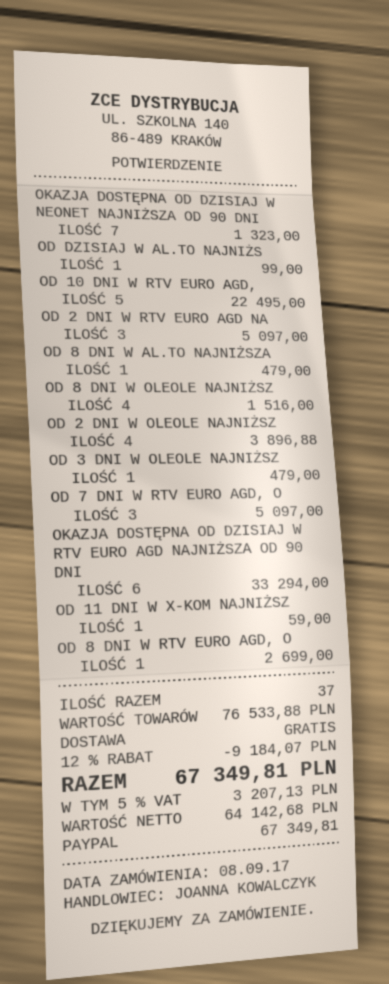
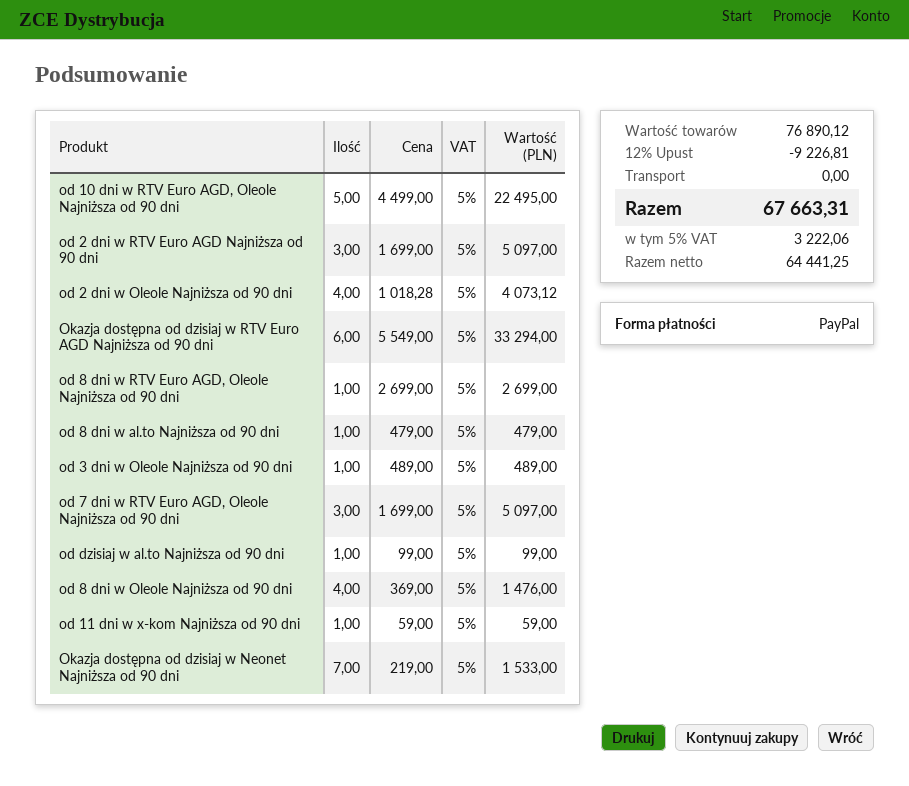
OKAZJA DOSTĘPNA OD DZISIAJ W NEONET NAJNIŻSZA OD 90 DNI: 7 for 1323.00 -> 7 for 1533.00
OD 8 DNI W OLEOLE NAJNIŻSZ: 4 for 1516.00 -> 4 for 1476.00
OD 2 DNI W OLEOLE NAJNIŻSZ: 4 for 3896.88 -> 4 for 4073.12
OD 3 DNI W OLEOLE NAJNIŻSZ: 1 for 479.00 -> 1 for 489.00
subtotal: 76533.88 -> 76890.12
discount: 12% = 9184.07 -> 12% = 9226.81
net: 64142.68 -> 64441.25
tax: 5% = 3207.13 -> 5% = 3222.06
total: 67349.81 -> 67663.31

